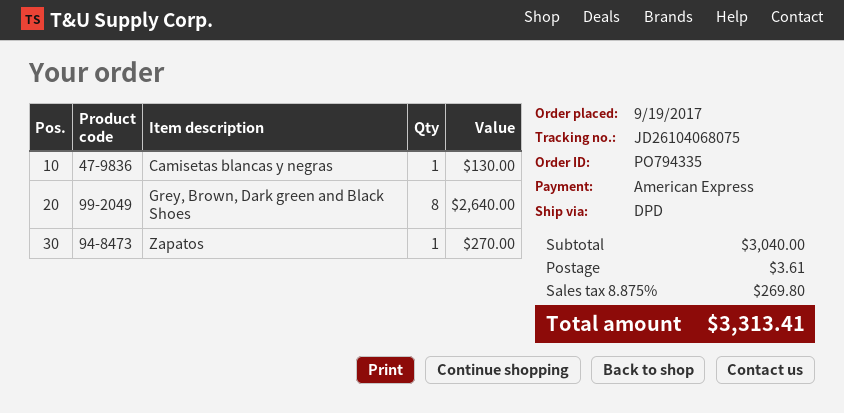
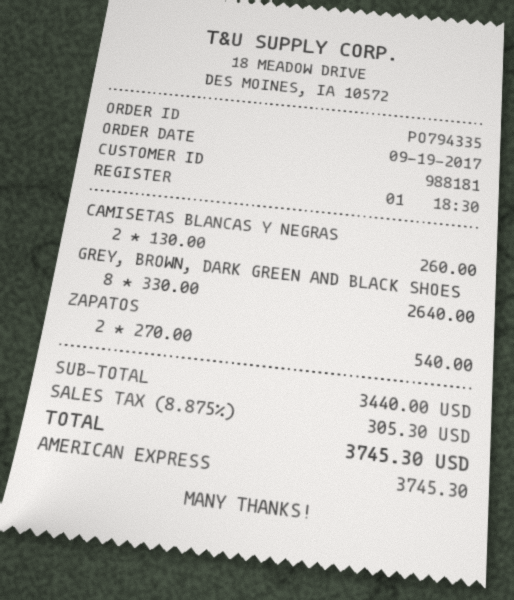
Camisetas blancas y negras: 1 for 130.00 -> 2 for 260.00
Zapatos: 1 for 270.00 -> 2 for 540.00
subtotal: 3040.00 -> 3440.00
shipping: 3.61 -> none
tax: 8.875% = 269.80 -> 8.875% = 305.30
total: 3313.41 -> 3745.30

